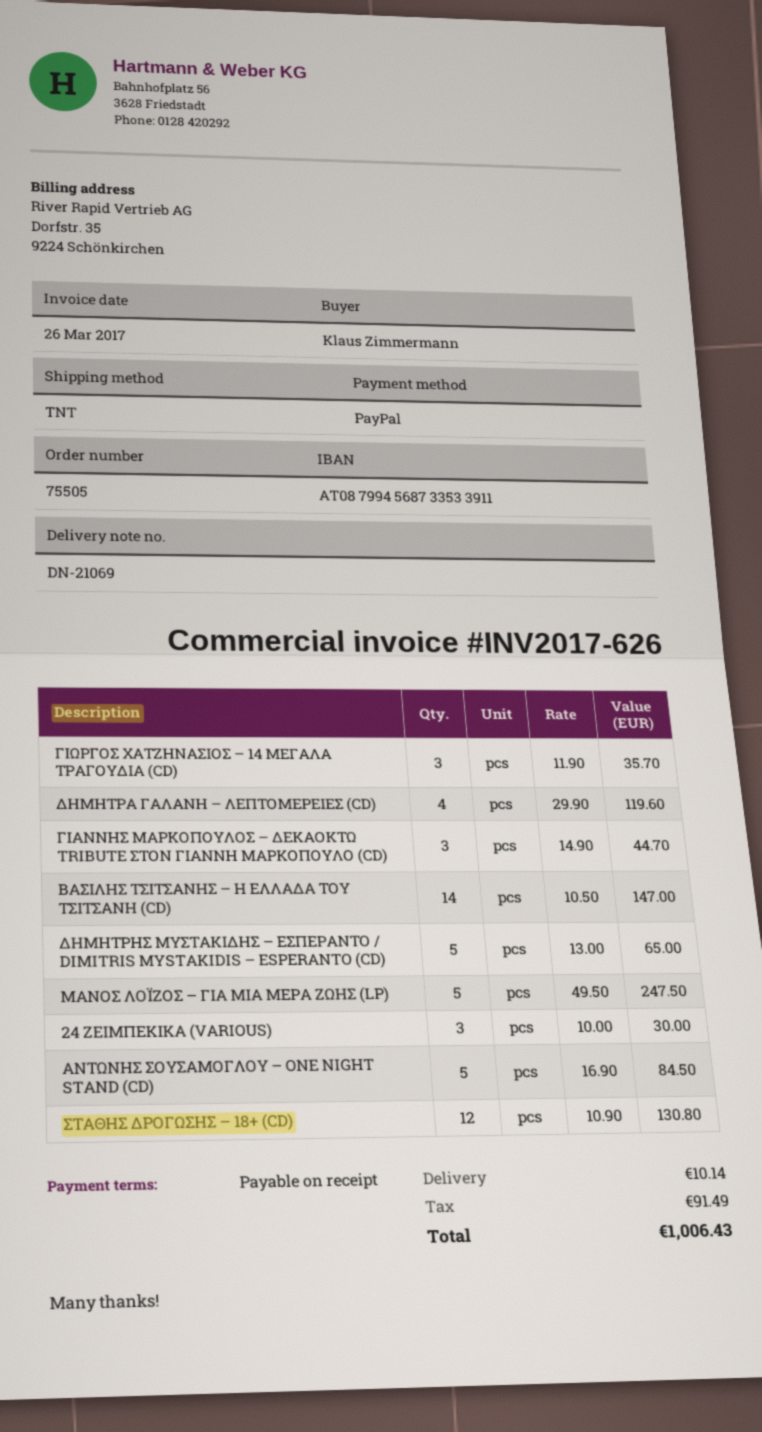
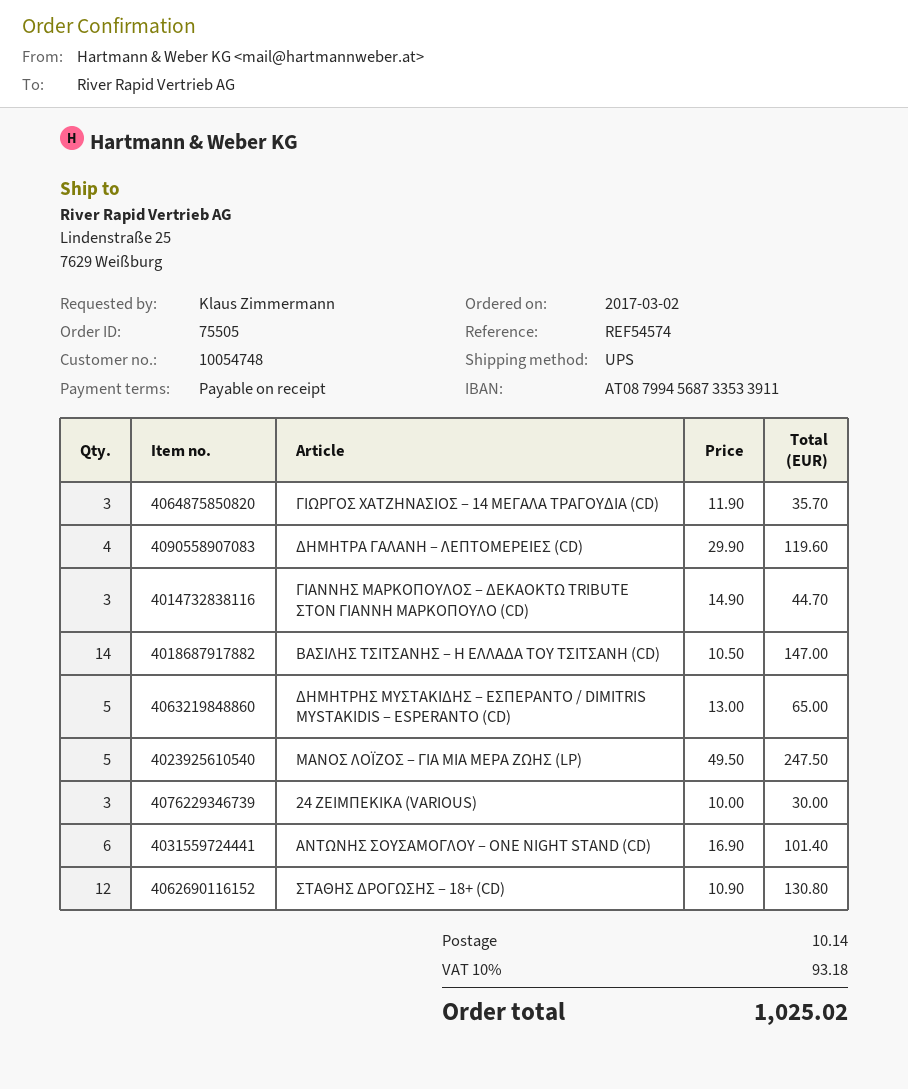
shipping method: TNT -> UPS
ΑΝΤΩΝΗΣ ΣΟΥΣΑΜΟΓΛΟΥ – ONE NIGHT STAND (CD): 5 x 16.90 = 84.50 -> 6 x 16.90 = 101.40
tax: 91.49 -> 93.18
total: 1006.43 -> 1025.02

